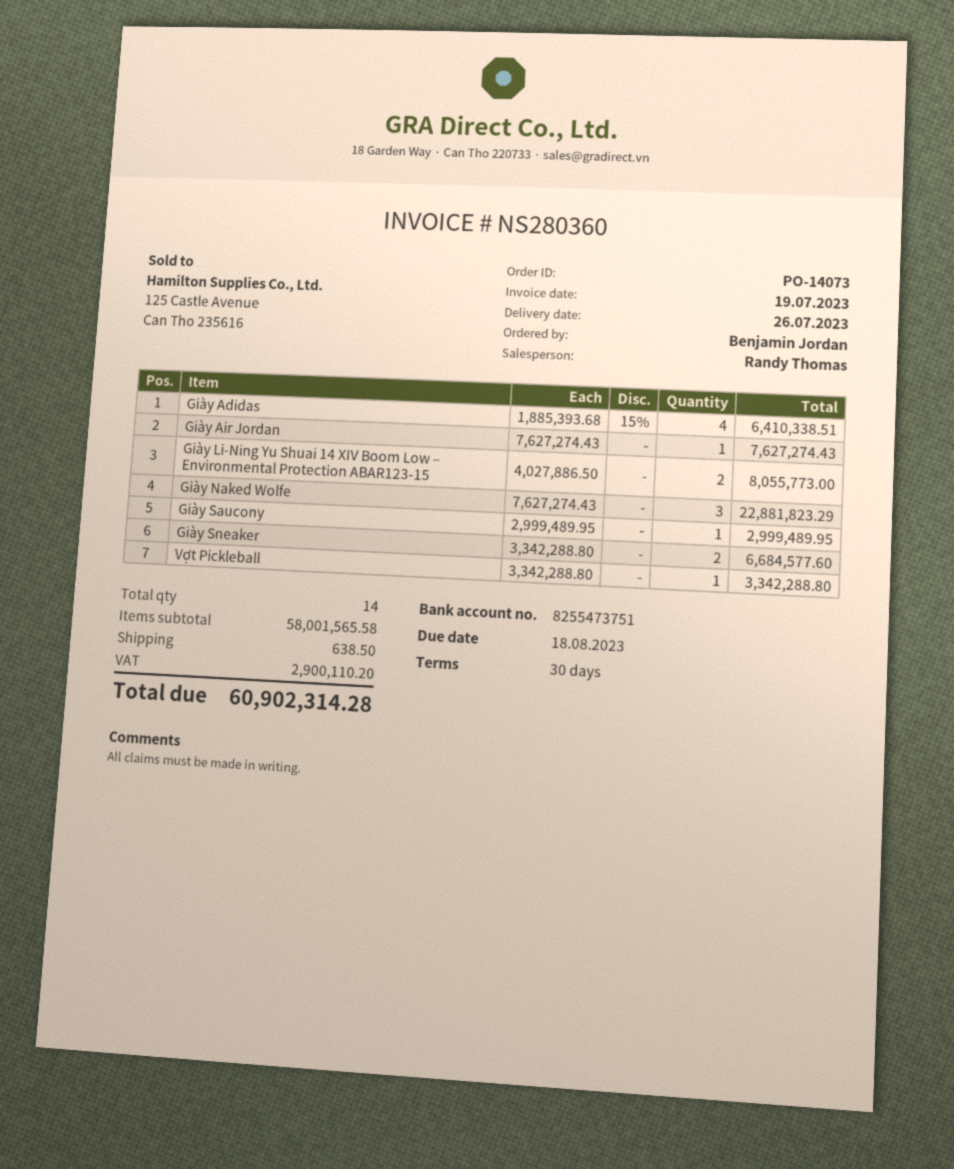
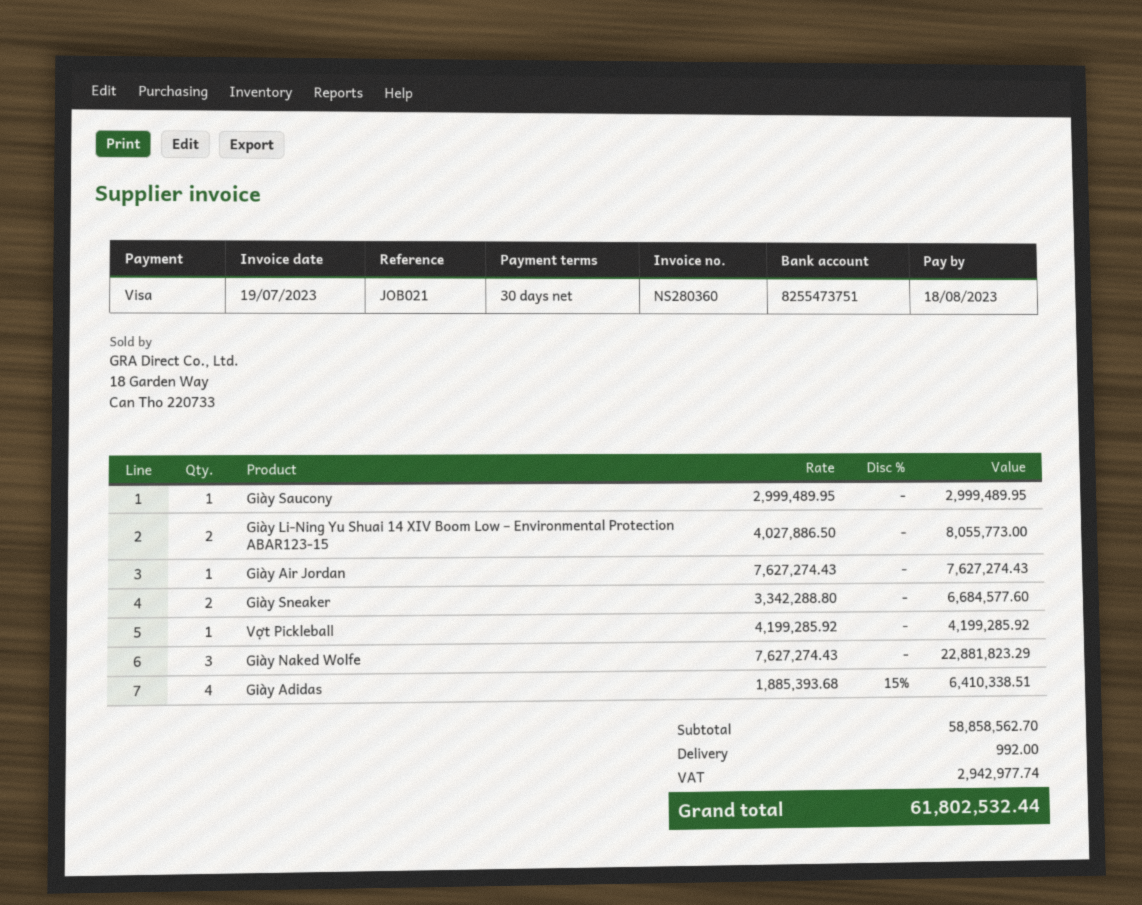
Vợt Pickleball: 1 x 3342288.80 = 3342288.80 -> 1 x 4199285.92 = 4199285.92
subtotal: 58001565.58 -> 58858562.70
shipping: 638.50 -> 992.00
tax: 2900110.20 -> 2942977.74
total: 60902314.28 -> 61802532.44

